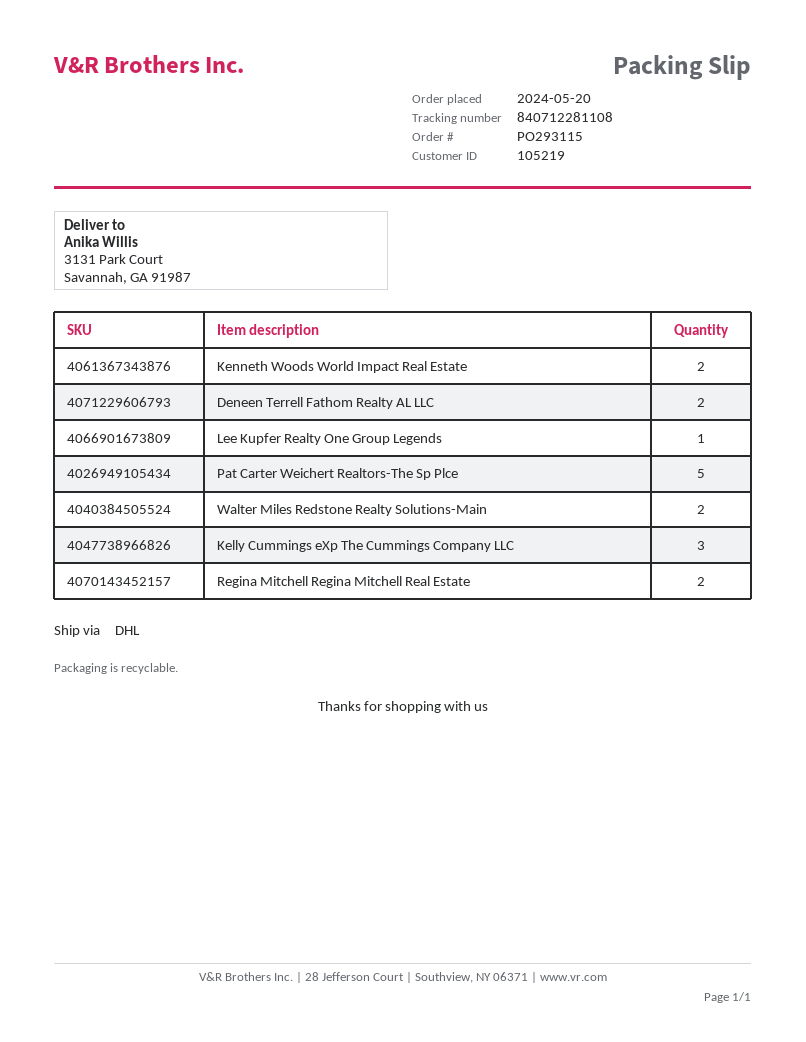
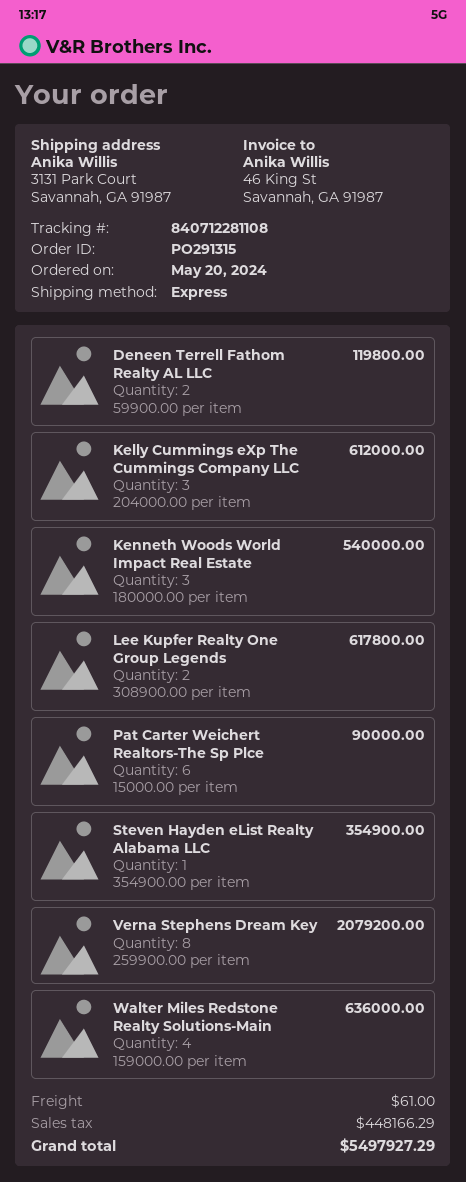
order number: PO293115 -> PO291315
shipping method: DHL -> express
Kenneth Woods World Impact Real Estate: 2 -> 3
Lee Kupfer Realty One Group Legends: 1 -> 2
Pat Carter Weichert Realtors-The Sp Plce: 5 -> 6
Walter Miles Redstone Realty Solutions-Main: 2 -> 4
Regina Mitchell Regina Mitchell Real Estate: 2 -> none
Steven Hayden eList Realty Alabama LLC: none -> 1
Verna Stephens Dream Key: none -> 8

